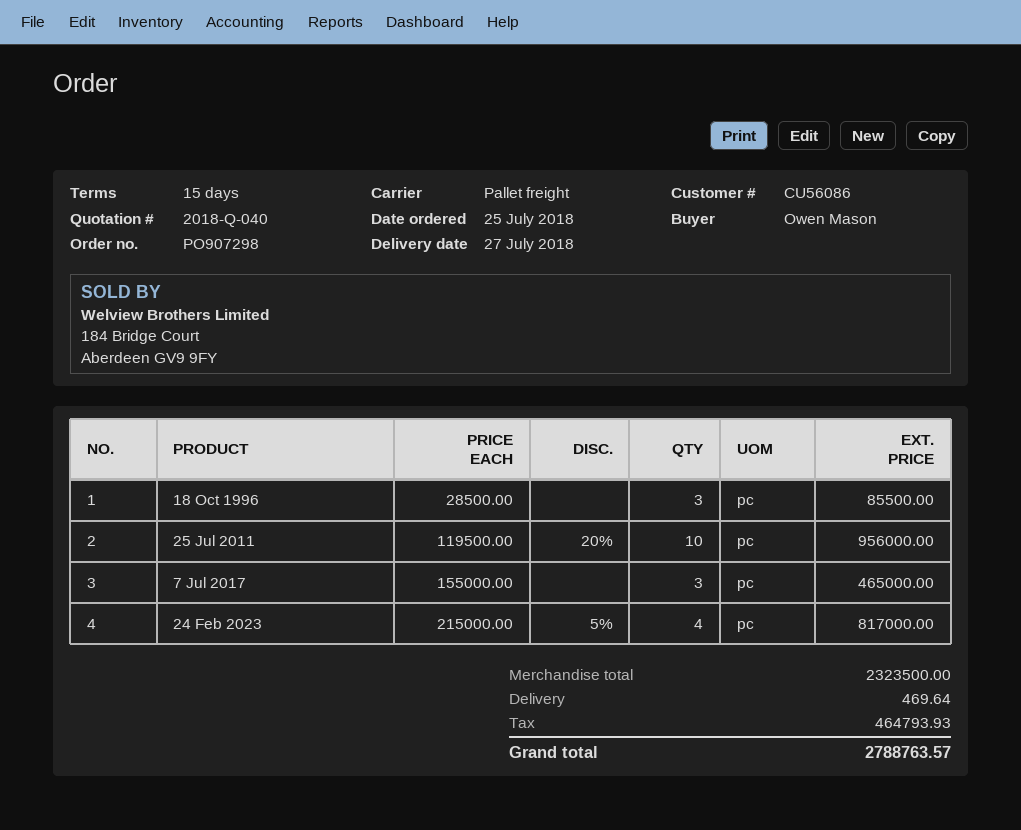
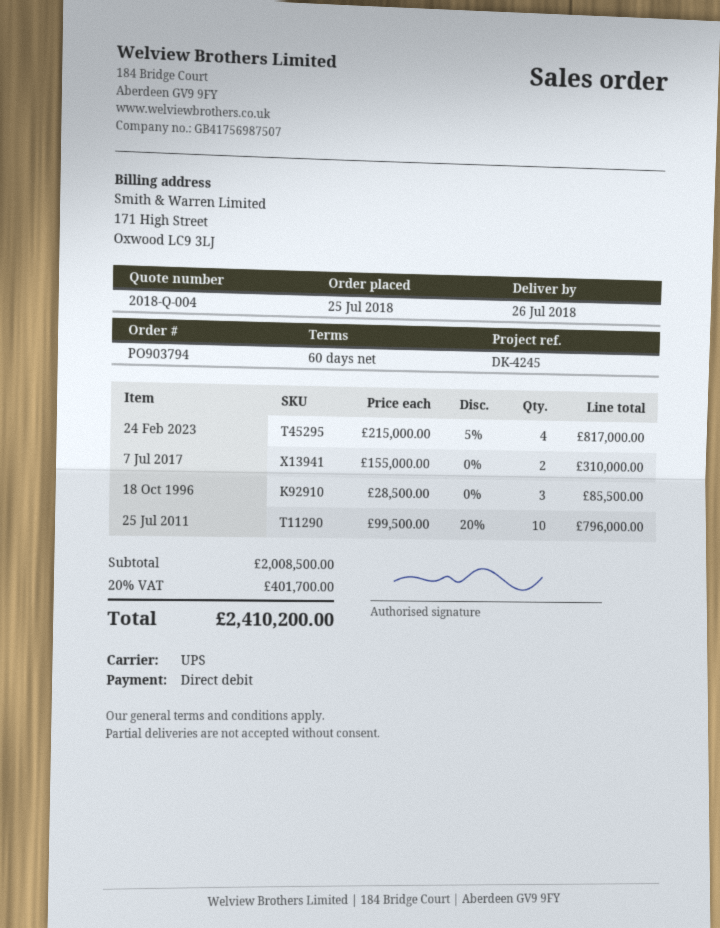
quote number: 2018-Q-040 -> 2018-Q-004
order number: PO907298 -> PO903794
delivery date: 2018-07-27 -> 2018-07-26
payment terms: 15 days -> 60 days
shipping method: pallet freight -> UPS
25 Jul 2011: 10 x 119500.00 - 20% = 956000.00 -> 10 x 99500.00 - 20% = 796000.00
7 Jul 2017: 3 x 155000.00 = 465000.00 -> 2 x 155000.00 = 310000.00
subtotal: 2323500.00 -> 2008500.00
shipping: 469.64 -> none
tax: 464793.93 -> 401700.00
total: 2788763.57 -> 2410200.00

